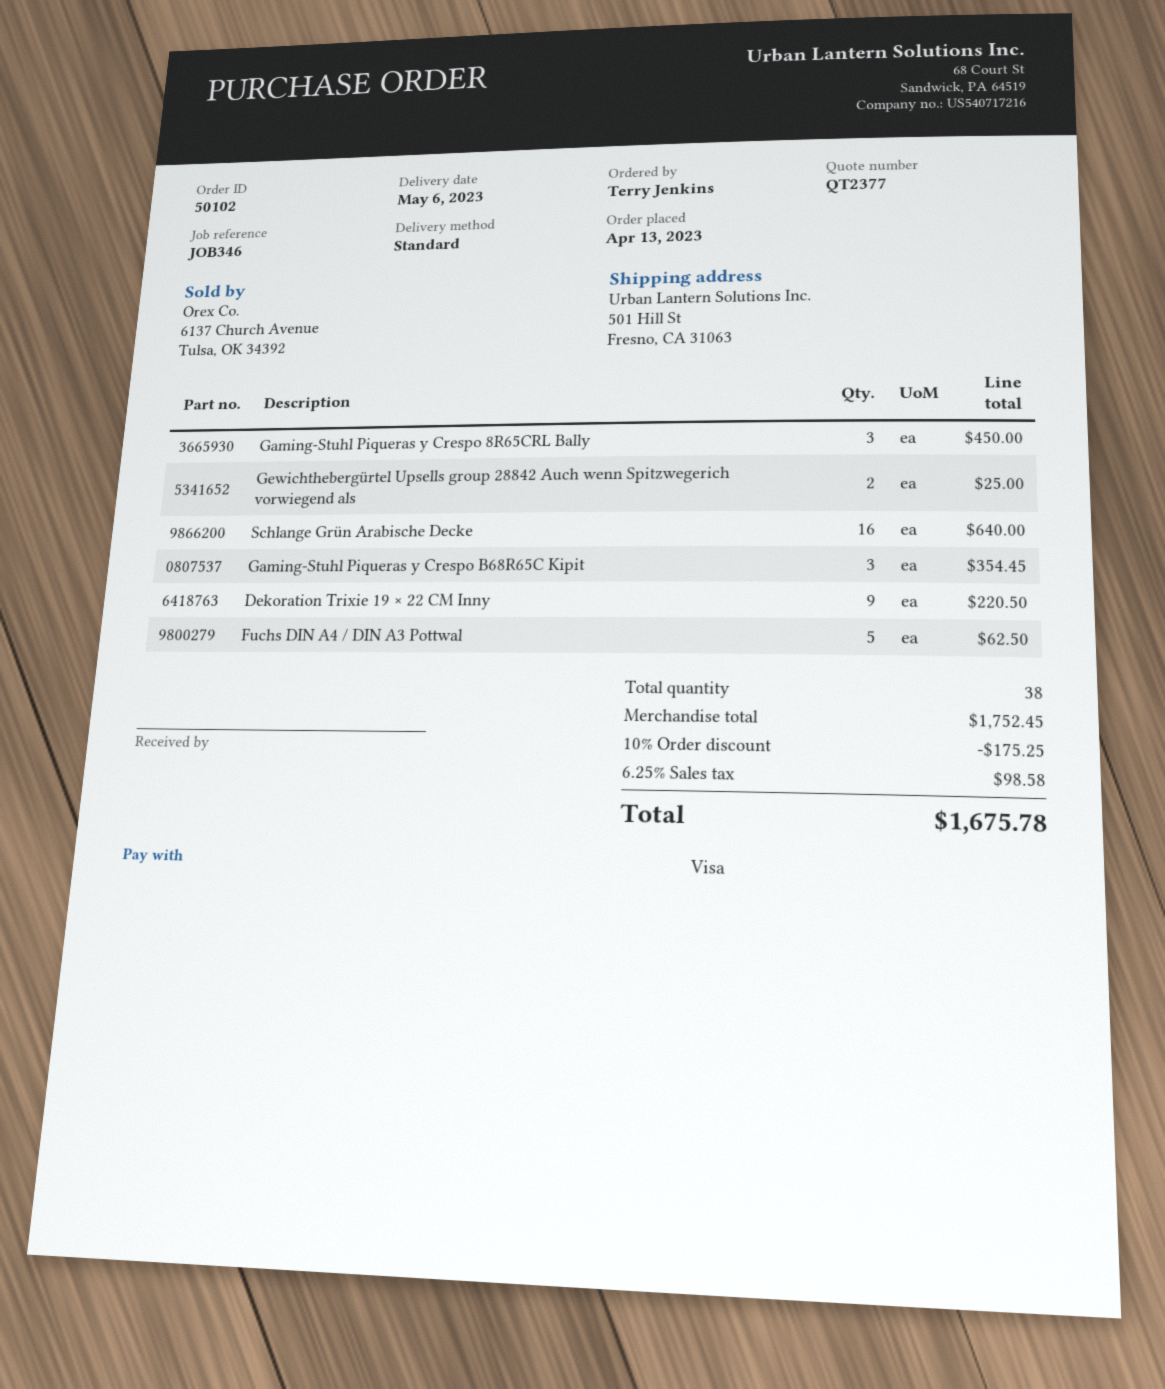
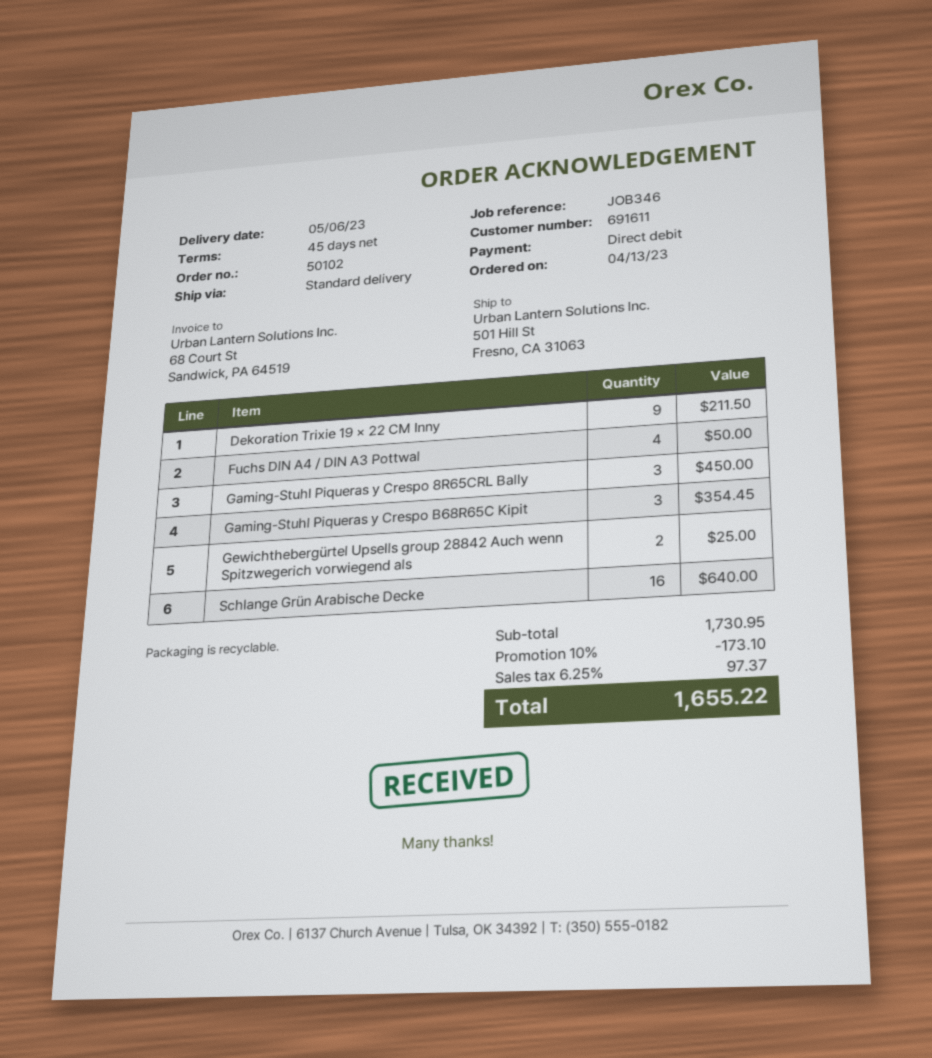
payment method: Visa -> direct debit
Dekoration Trixie 19 × 22 CM Inny: 9 for 220.50 -> 9 for 211.50
Fuchs DIN A4 / DIN A3 Pottwal: 5 for 62.50 -> 4 for 50.00
subtotal: 1752.45 -> 1730.95
discount: 10% = 175.25 -> 10% = 173.10
tax: 6.25% = 98.58 -> 6.25% = 97.37
total: 1675.78 -> 1655.22

